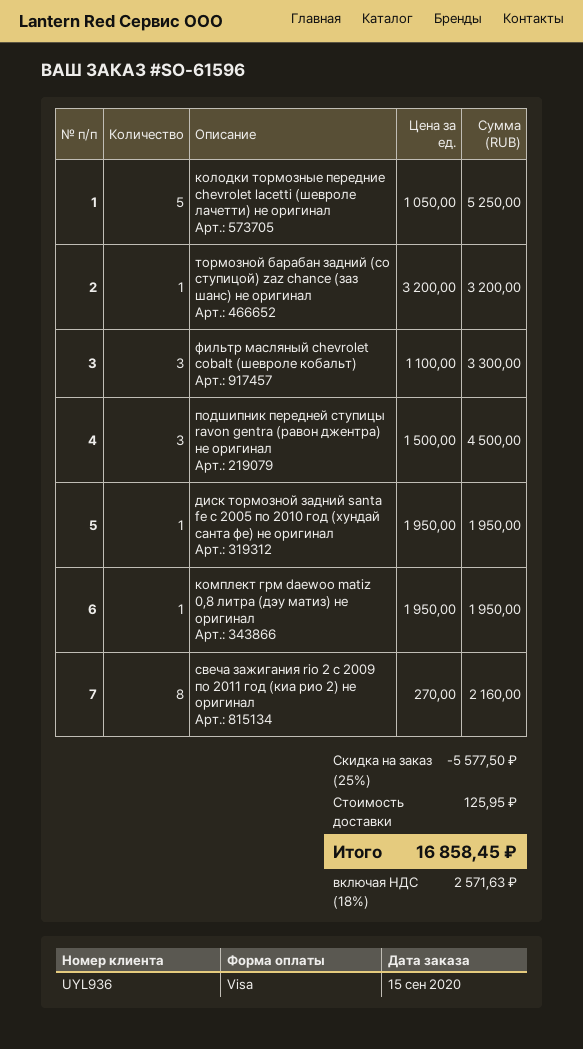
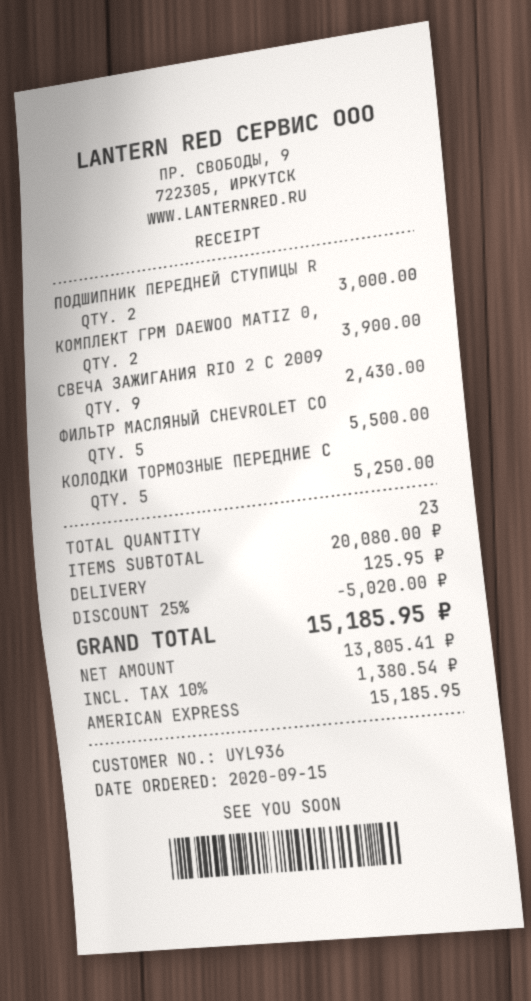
payment method: Visa -> American Express
тормозной барабан задний (со ступицой) zaz chance (заз шанс) не оригинал: 1 for 3200.00 -> none
фильтр масляный chevrolet cobalt (шевроле кобальт): 3 for 3300.00 -> 5 for 5500.00
подшипник передней ступицы ravon gentra (равон джентра) не оригинал: 3 for 4500.00 -> 2 for 3000.00
диск тормозной задний santa fe с 2005 по 2010 год (хундай санта фе) не оригинал: 1 for 1950.00 -> none
комплект грм daewoo matiz 0,8 литра (дэу матиз) не оригинал: 1 for 1950.00 -> 2 for 3900.00
свеча зажигания rio 2 с 2009 по 2011 год (киа рио 2) не оригинал: 8 for 2160.00 -> 9 for 2430.00
discount: 25% = 5577.50 -> 25% = 5020.00
tax: 18% = 2571.63 -> 10% = 1380.54
total: 16858.45 -> 15185.95

